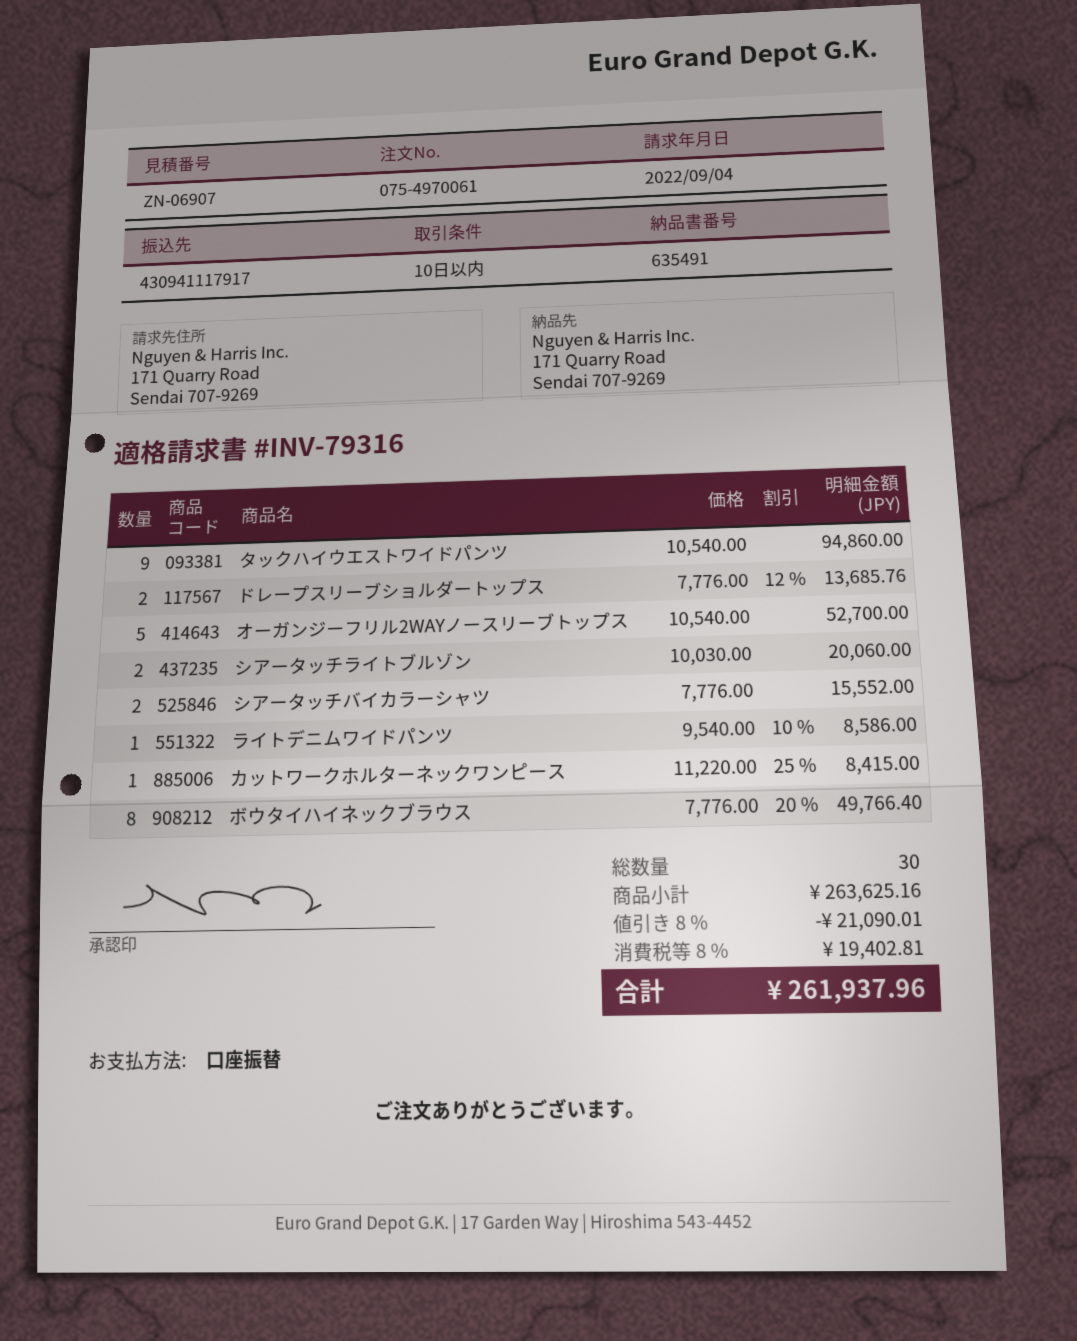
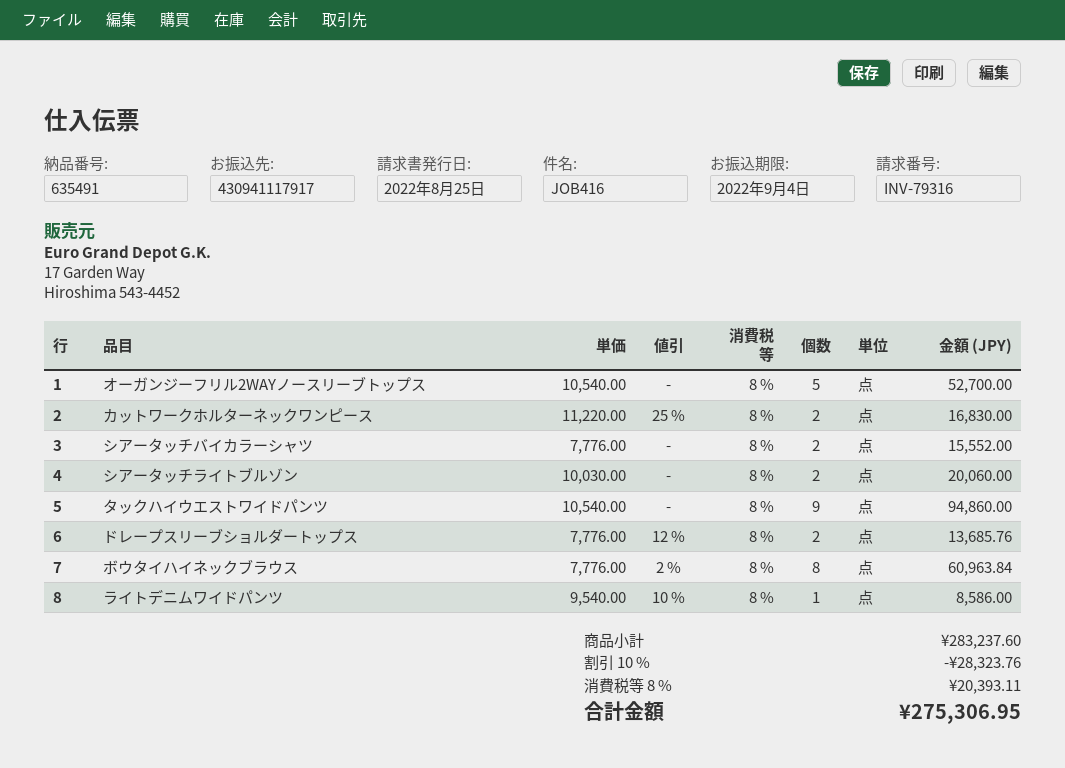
invoice date: 2022-09-04 -> 2022-08-25
カットワークホルターネックワンピース: 1 x 11220.00 - 25% = 8415.00 -> 2 x 11220.00 - 25% = 16830.00
ボウタイハイネックブラウス: 8 x 7776.00 - 20% = 49766.40 -> 8 x 7776.00 - 2% = 60963.84
subtotal: 263625.16 -> 283237.60
discount: 8% = 21090.01 -> 10% = 28323.76
tax: 8% = 19402.81 -> 8% = 20393.11
total: 261937.96 -> 275306.95

